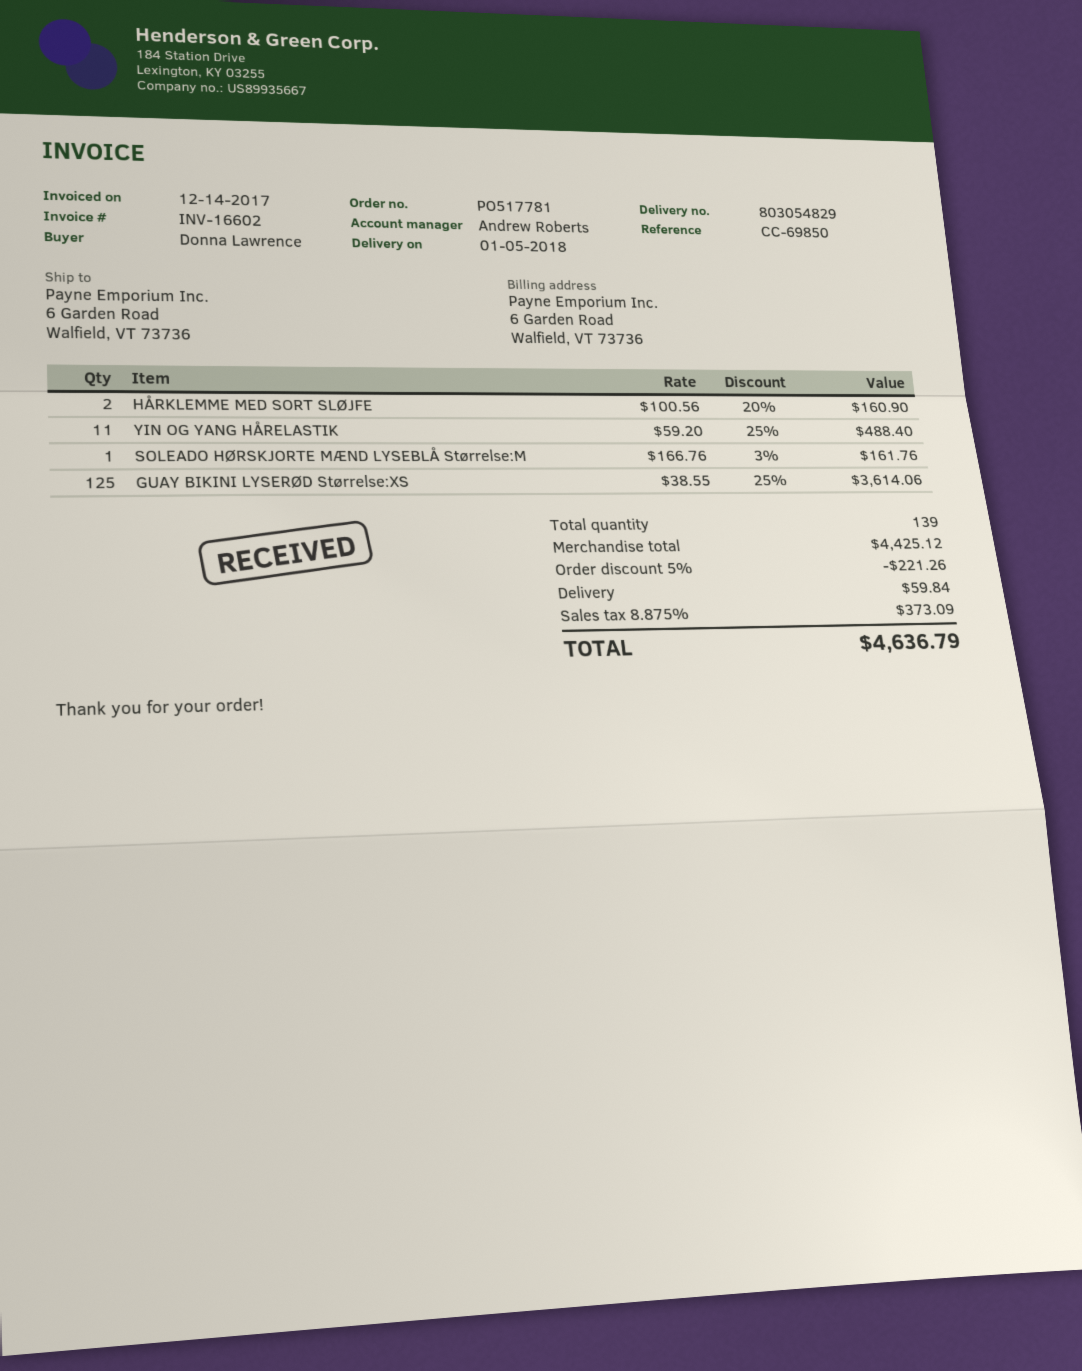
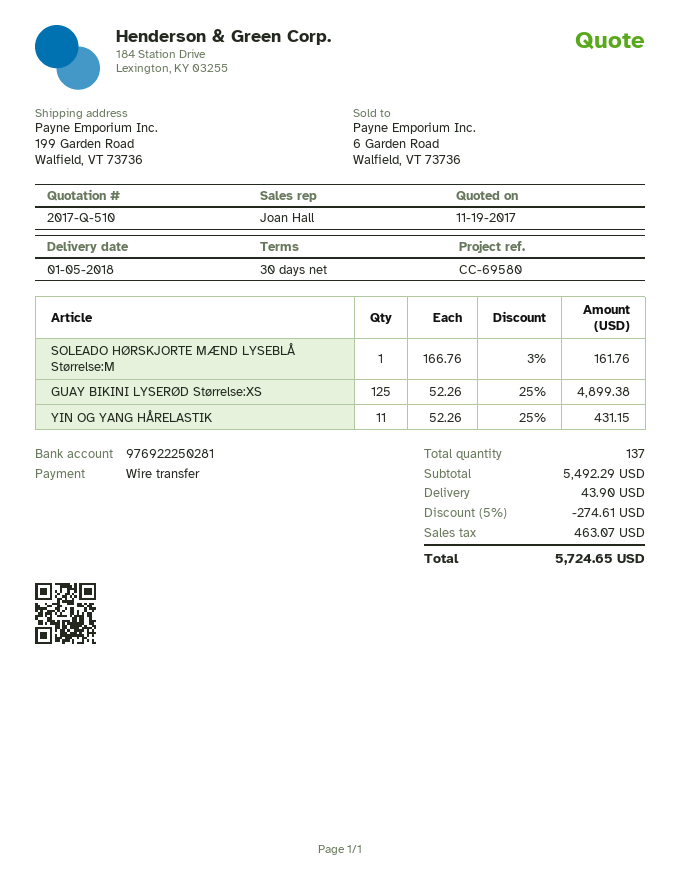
reference: CC-69850 -> CC-69580
sales rep: Andrew Roberts -> Joan Hall
ship to: 6 Garden Road, Walfield, VT 73736 -> 199 Garden Road, Walfield, VT 73736
HÅRKLEMME MED SORT SLØJFE: 2 x 100.56 - 20% = 160.90 -> none
YIN OG YANG HÅRELASTIK: 11 x 59.20 - 25% = 488.40 -> 11 x 52.26 - 25% = 431.15
GUAY BIKINI LYSERØD Størrelse:XS: 125 x 38.55 - 25% = 3614.06 -> 125 x 52.26 - 25% = 4899.38
total quantity: 139 -> 137
subtotal: 4425.12 -> 5492.29
discount: 5% = 221.26 -> 5% = 274.61
shipping: 59.84 -> 43.90
tax: 373.09 -> 463.07
total: 4636.79 -> 5724.65

